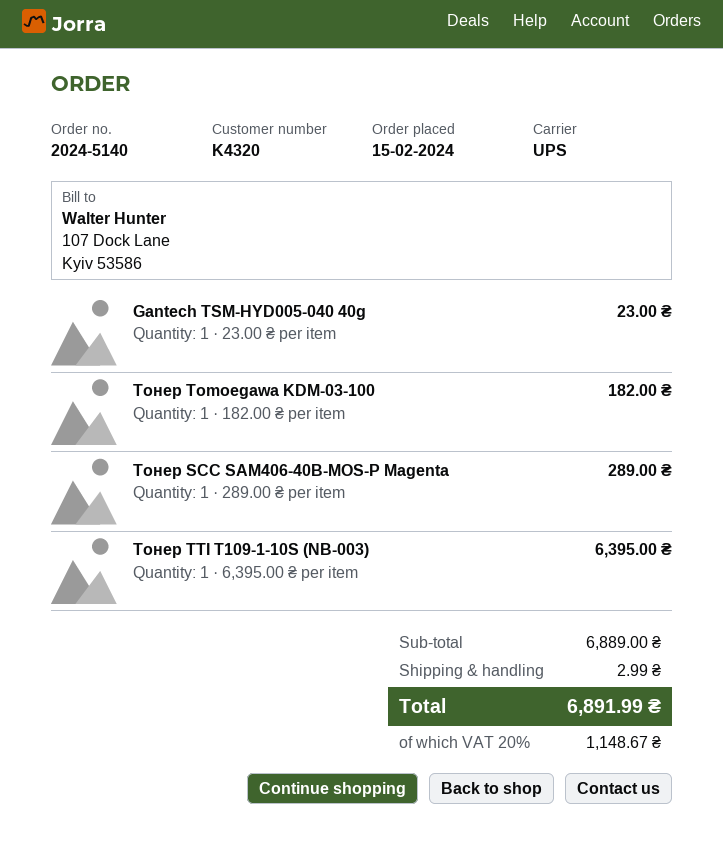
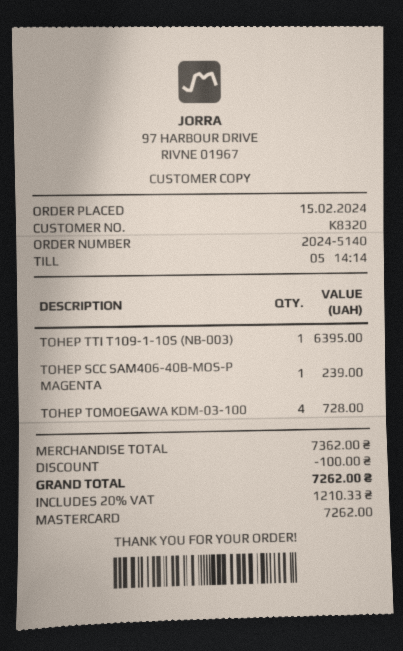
customer number: K4320 -> K8320
Gantech TSM-HYD005-040 40g: 1 for 23.00 -> none
Тонер Tomoegawa KDM-03-100: 1 for 182.00 -> 4 for 728.00
Тонер SCC SAM406-40B-MOS-P Magenta: 1 for 289.00 -> 1 for 239.00
subtotal: 6889.00 -> 7362.00
discount: none -> 100.00
shipping: 2.99 -> none
tax: 20% = 1148.67 -> 20% = 1210.33
total: 6891.99 -> 7262.00

